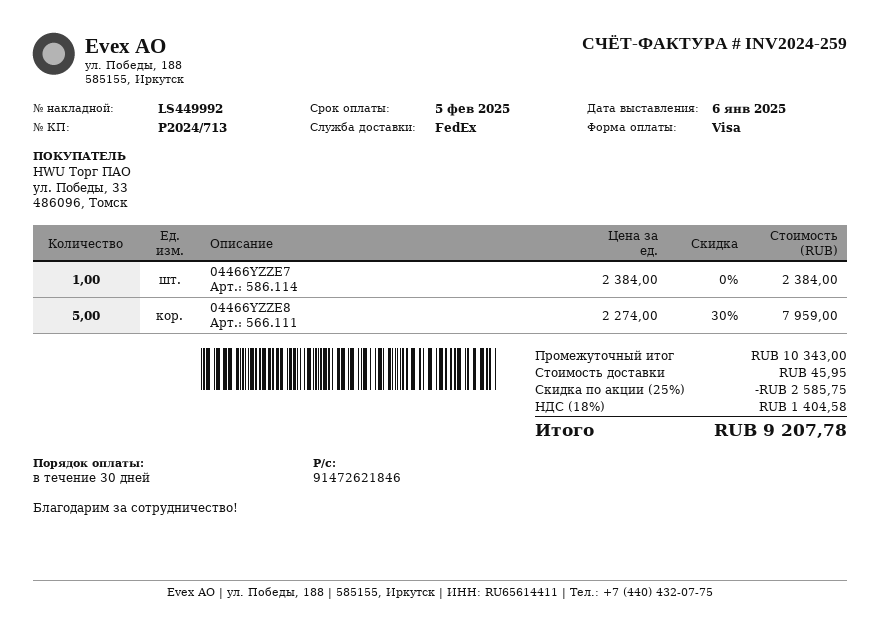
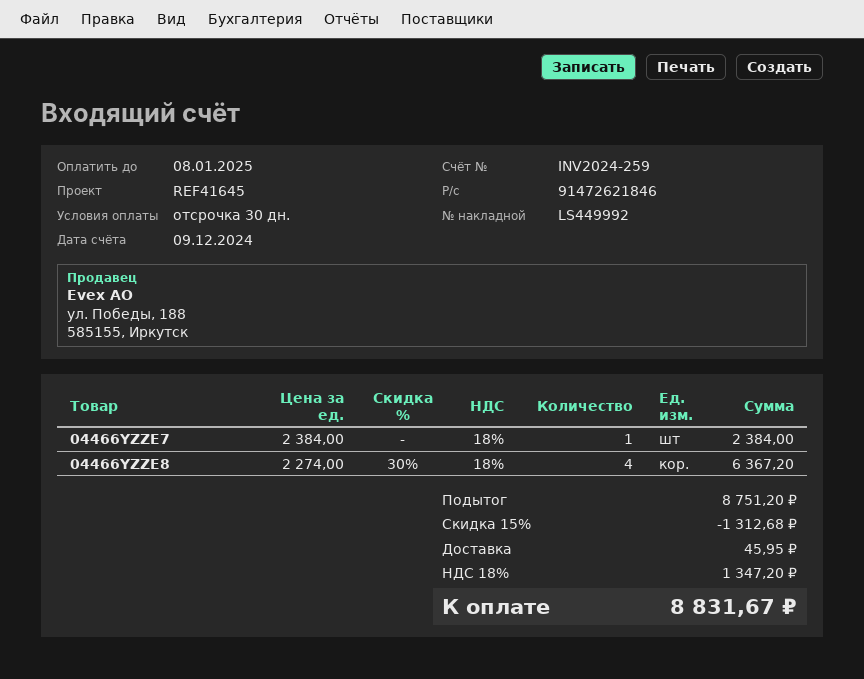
invoice date: 2025-01-06 -> 2024-12-09
due date: 2025-02-05 -> 2025-01-08
04466YZZE8: 5 x 2274.00 - 30% = 7959.00 -> 4 x 2274.00 - 30% = 6367.20
subtotal: 10343.00 -> 8751.20
discount: 25% = 2585.75 -> 15% = 1312.68
tax: 18% = 1404.58 -> 18% = 1347.20
total: 9207.78 -> 8831.67

